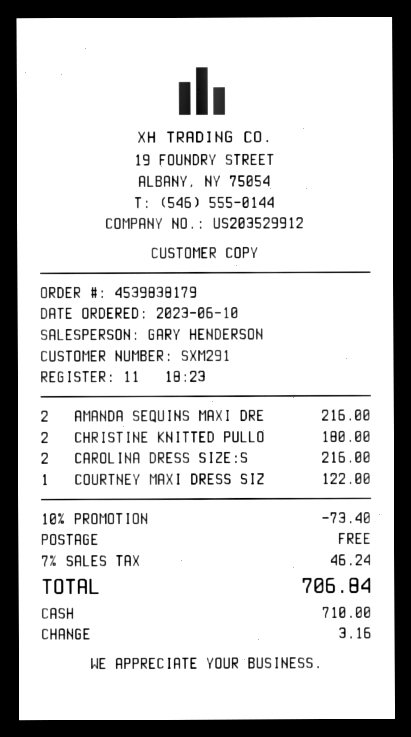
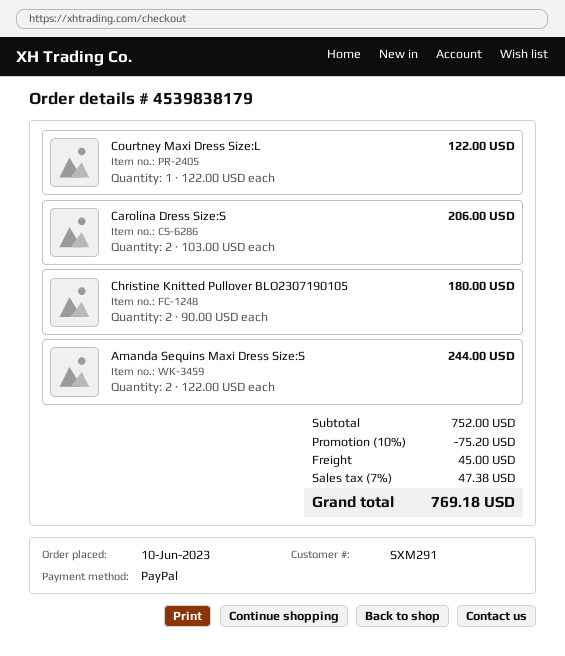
payment method: cash -> PayPal
AMANDA SEQUINS MAXI DRE: 2 for 216.00 -> 2 for 244.00
CAROLINA DRESS SIZE:S: 2 for 216.00 -> 2 for 206.00
discount: 10% = 73.40 -> 10% = 75.20
shipping: 0.00 -> 45.00
tax: 7% = 46.24 -> 7% = 47.38
total: 706.84 -> 769.18

